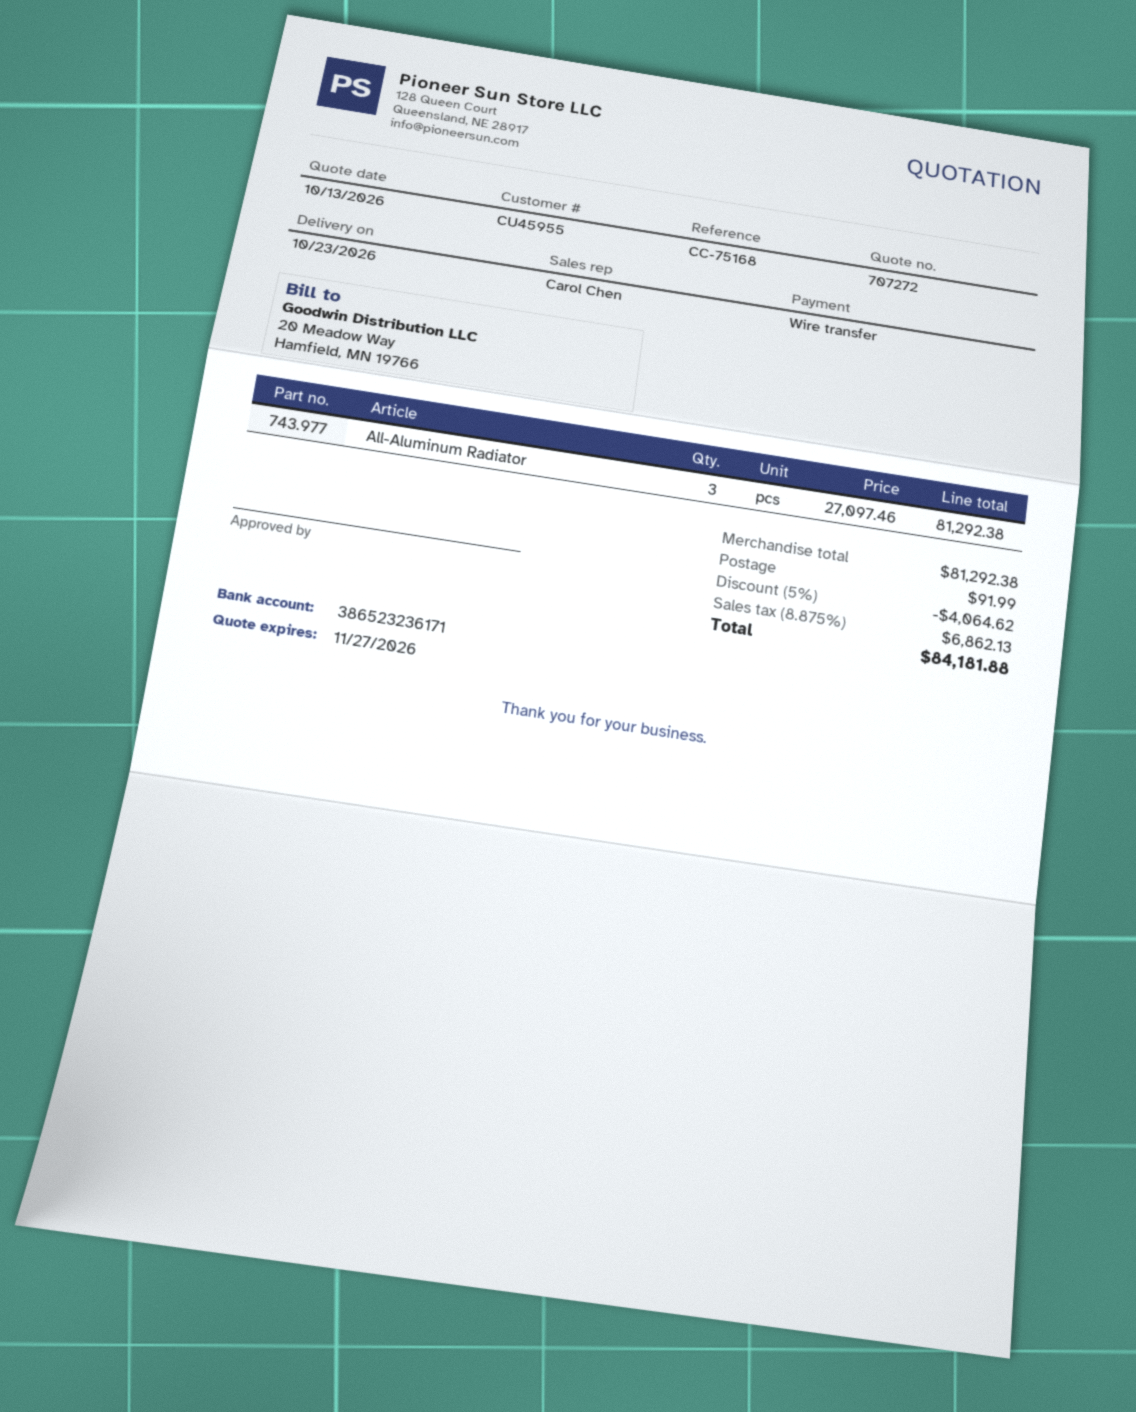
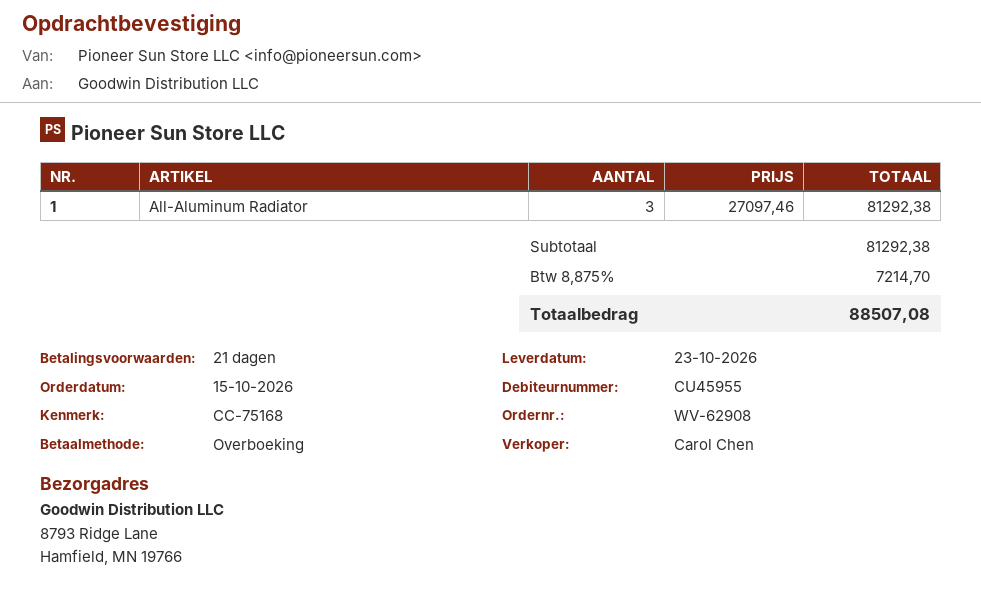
discount: 5% = 4064.62 -> none
shipping: 91.99 -> none
tax: 8.875% = 6862.13 -> 8.875% = 7214.70
total: 84181.88 -> 88507.08

